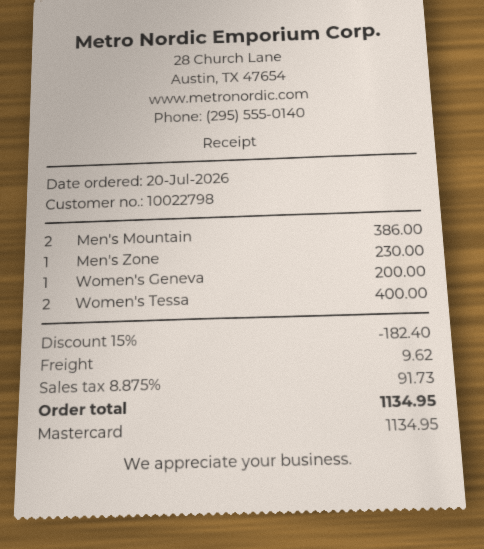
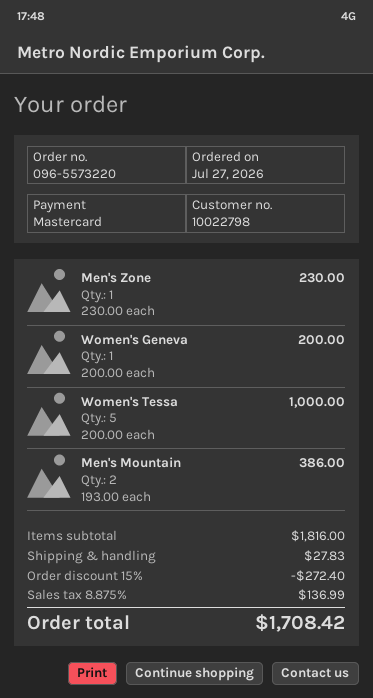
order date: 2026-07-20 -> 2026-07-27
Women's Tessa: 2 for 400.00 -> 5 for 1000.00
discount: 15% = 182.40 -> 15% = 272.40
shipping: 9.62 -> 27.83
tax: 8.875% = 91.73 -> 8.875% = 136.99
total: 1134.95 -> 1708.42

